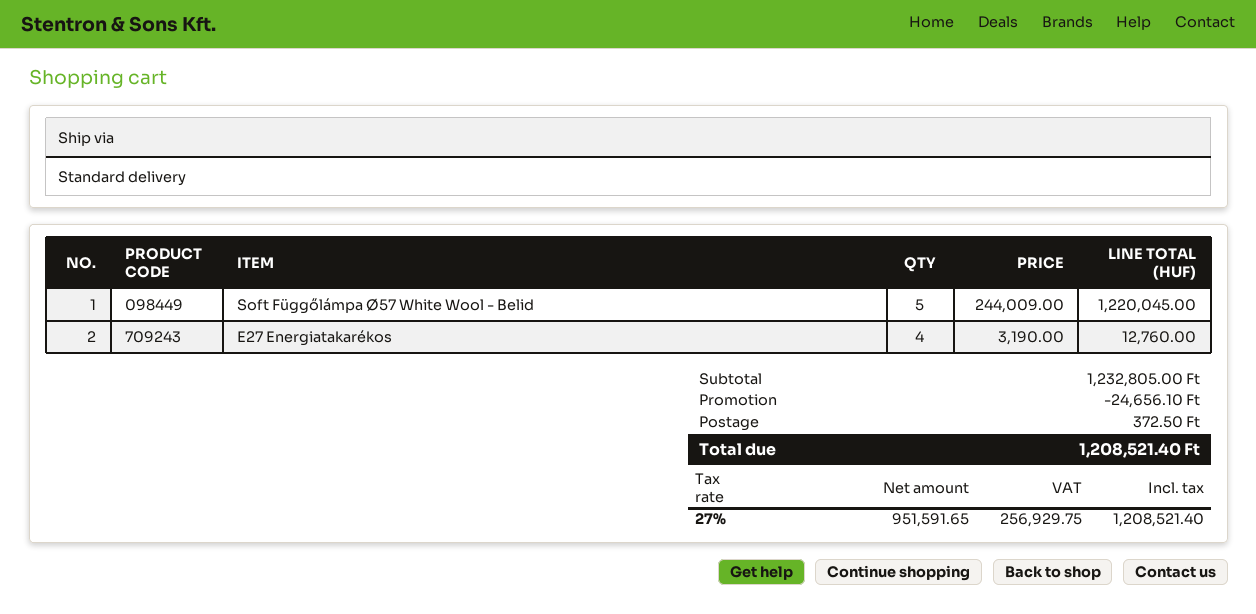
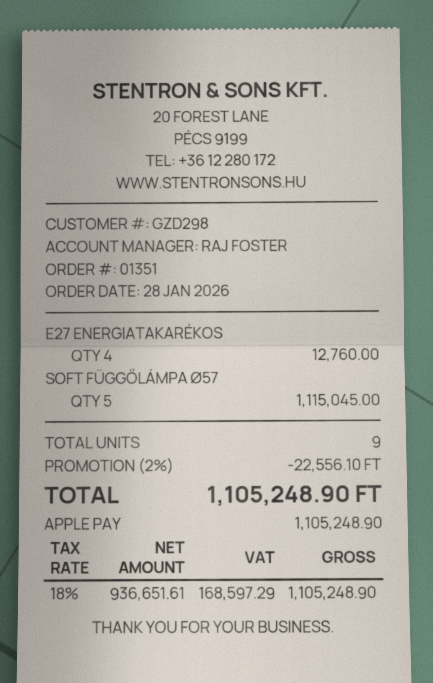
Soft Függőlámpa Ø57 White Wool - Belid: 5 for 1220045.00 -> 5 for 1115045.00
discount: 24656.10 -> 22556.10
shipping: 372.50 -> none
net: 951591.65 -> 936651.61
tax: 27% = 256929.75 -> 18% = 168597.29
total: 1208521.40 -> 1105248.90

